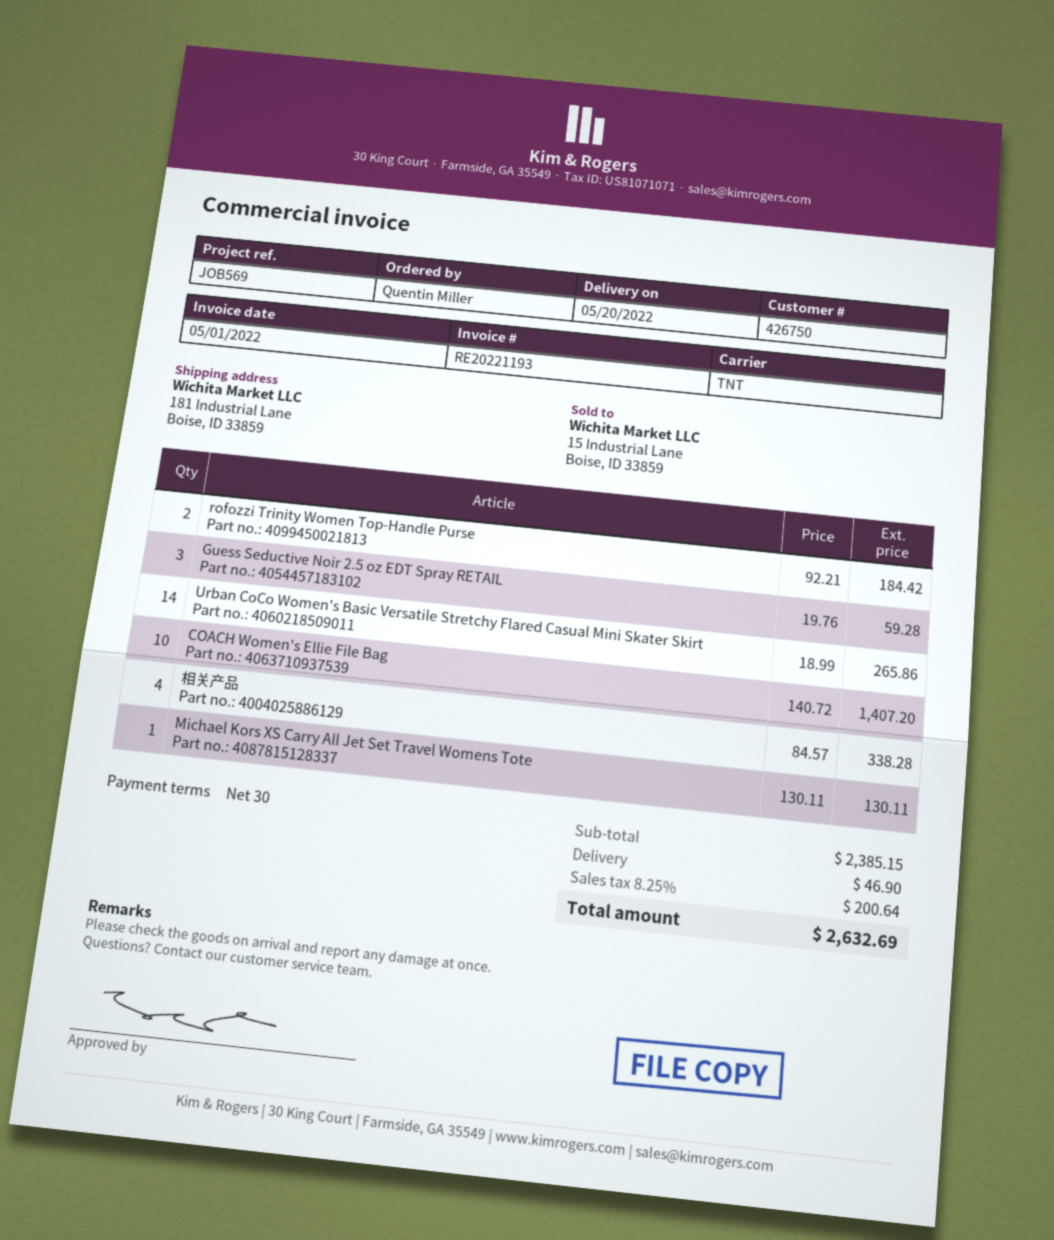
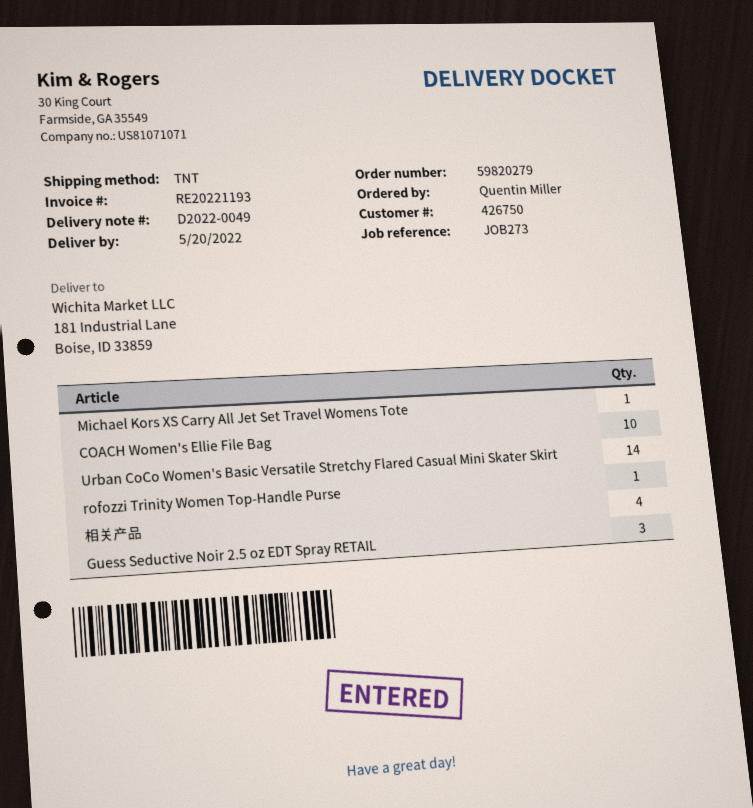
reference: JOB569 -> JOB273
rofozzi Trinity Women Top-Handle Purse: 2 -> 1

